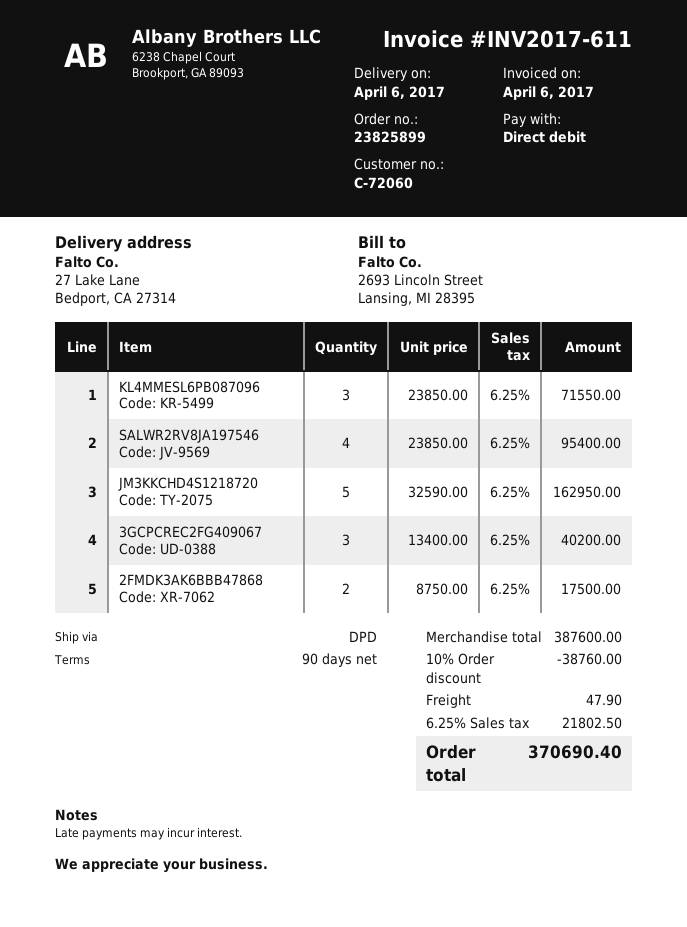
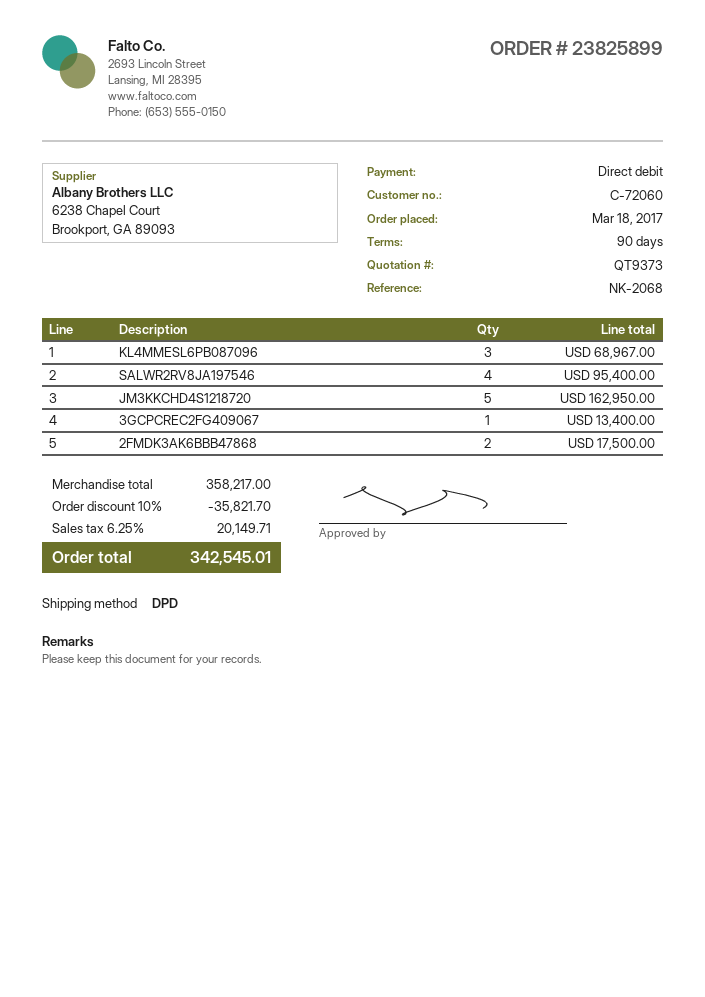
KL4MMESL6PB087096: 3 for 71550.00 -> 3 for 68967.00
3GCPCREC2FG409067: 3 for 40200.00 -> 1 for 13400.00
subtotal: 387600.00 -> 358217.00
discount: 10% = 38760.00 -> 10% = 35821.70
shipping: 47.90 -> none
tax: 6.25% = 21802.50 -> 6.25% = 20149.71
total: 370690.40 -> 342545.01

